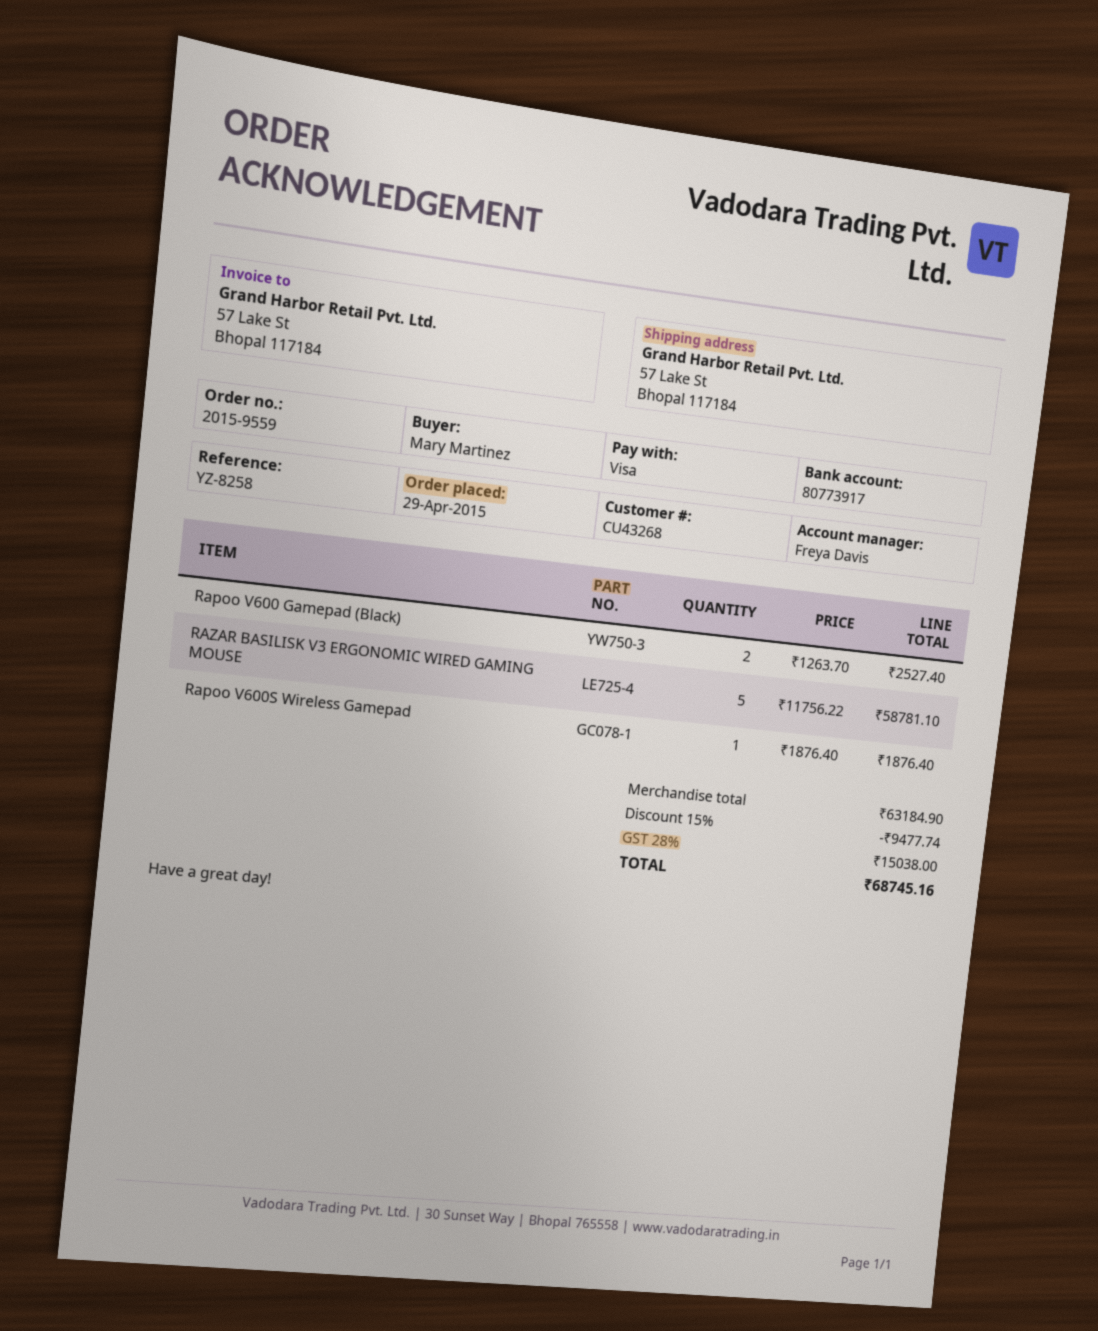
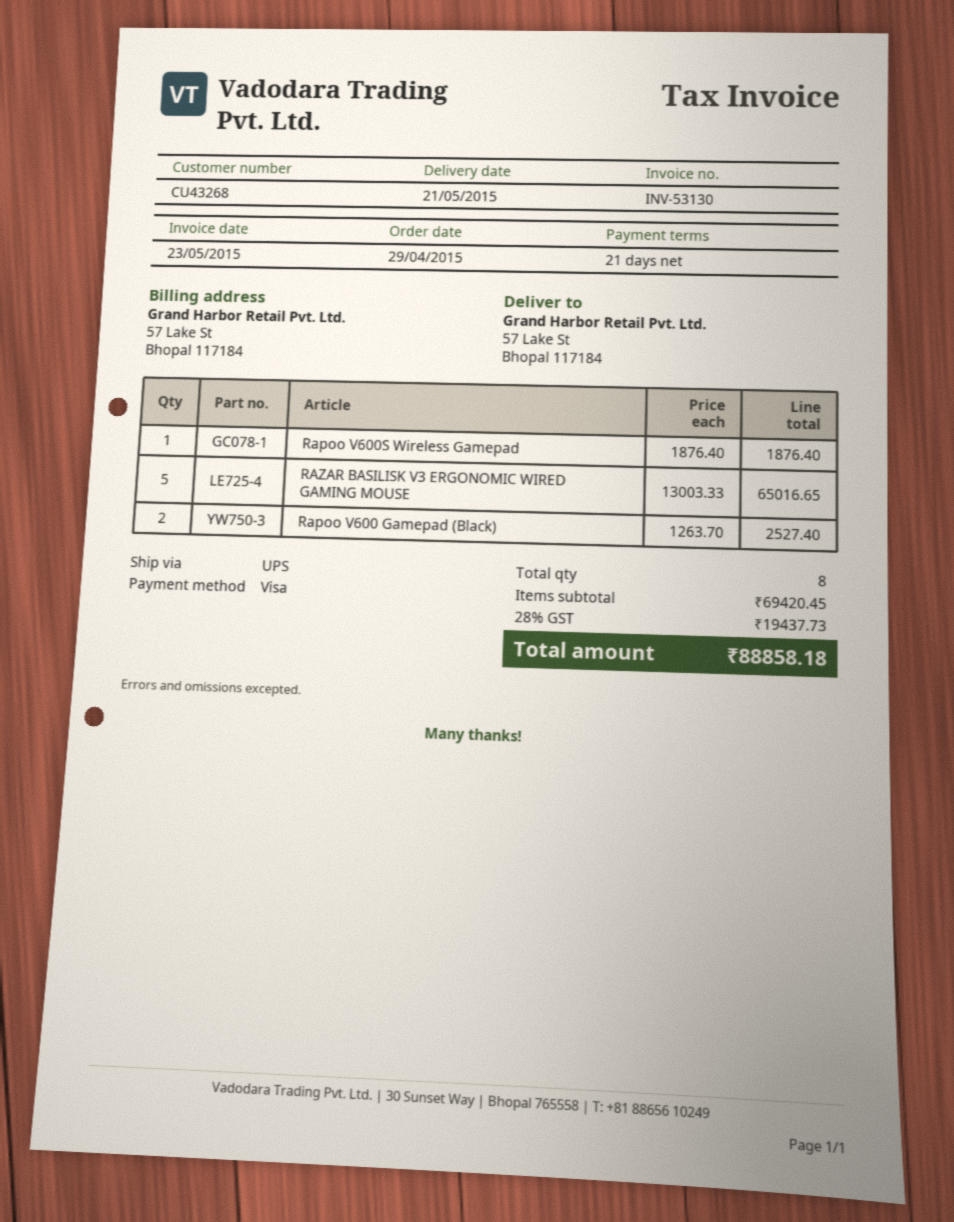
RAZAR BASILISK V3 ERGONOMIC WIRED GAMING MOUSE: 5 x 11756.22 = 58781.10 -> 5 x 13003.33 = 65016.65
subtotal: 63184.90 -> 69420.45
discount: 15% = 9477.74 -> none
tax: 28% = 15038.00 -> 28% = 19437.73
total: 68745.16 -> 88858.18

